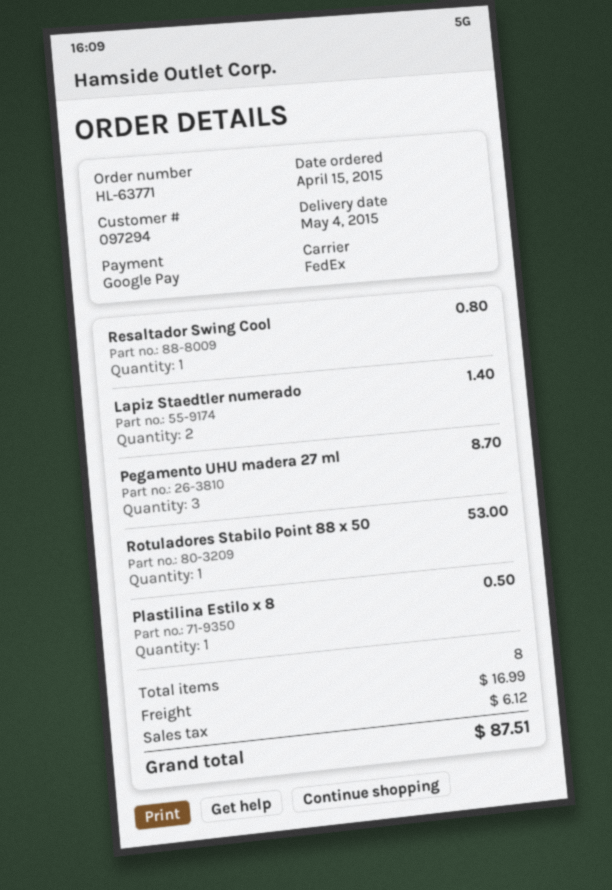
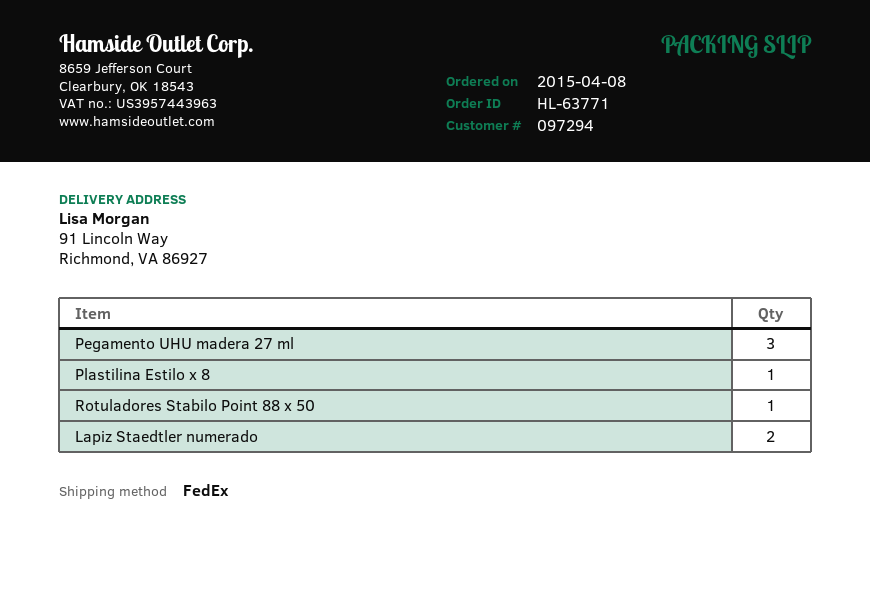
order date: 2015-04-15 -> 2015-04-08
Resaltador Swing Cool: 1 -> none

